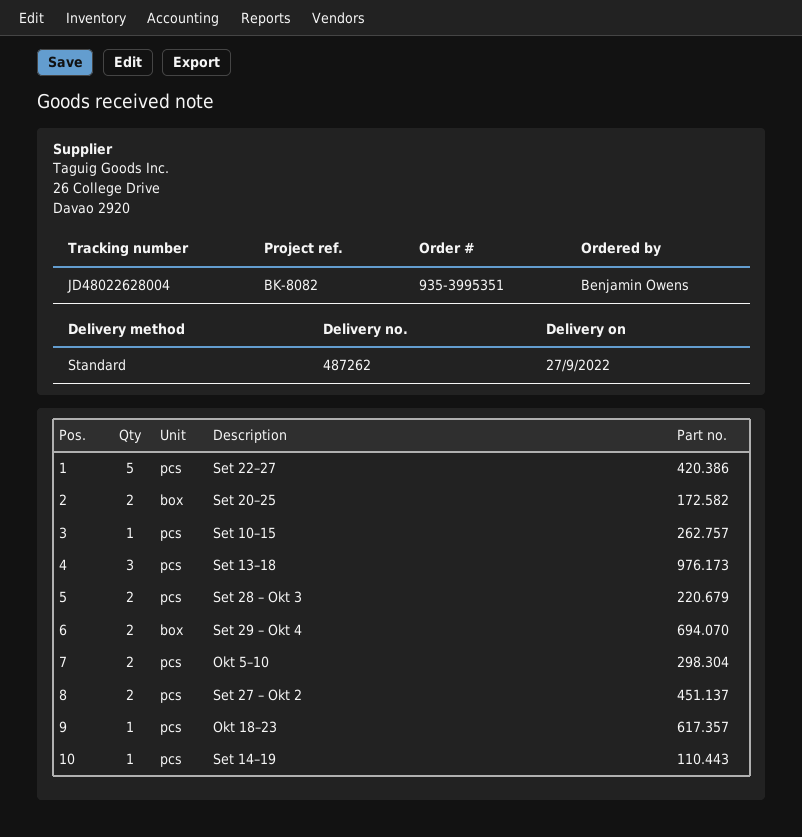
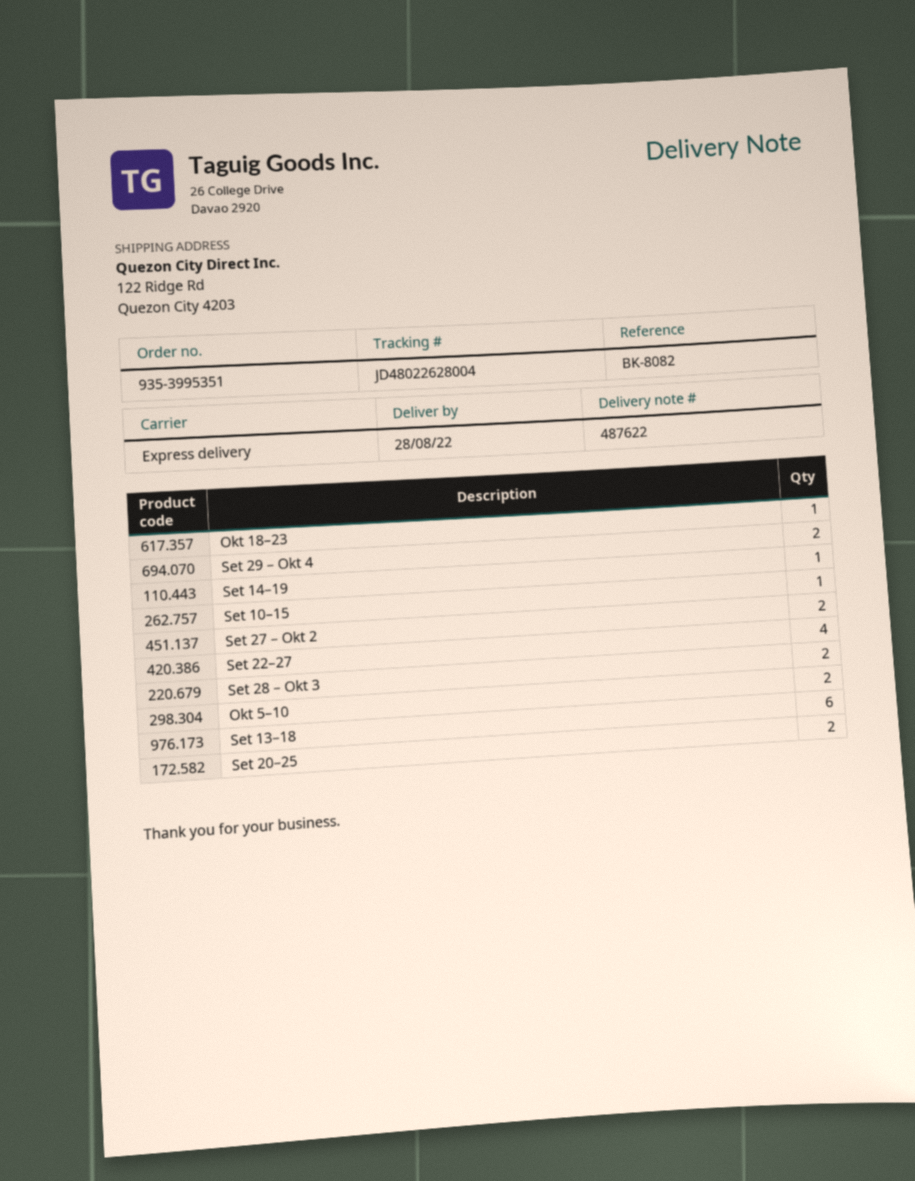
delivery note number: 487262 -> 487622
delivery date: 2022-09-27 -> 2022-08-28
shipping method: standard -> express
Set 22–27: 5 -> 4
Set 13–18: 3 -> 6

